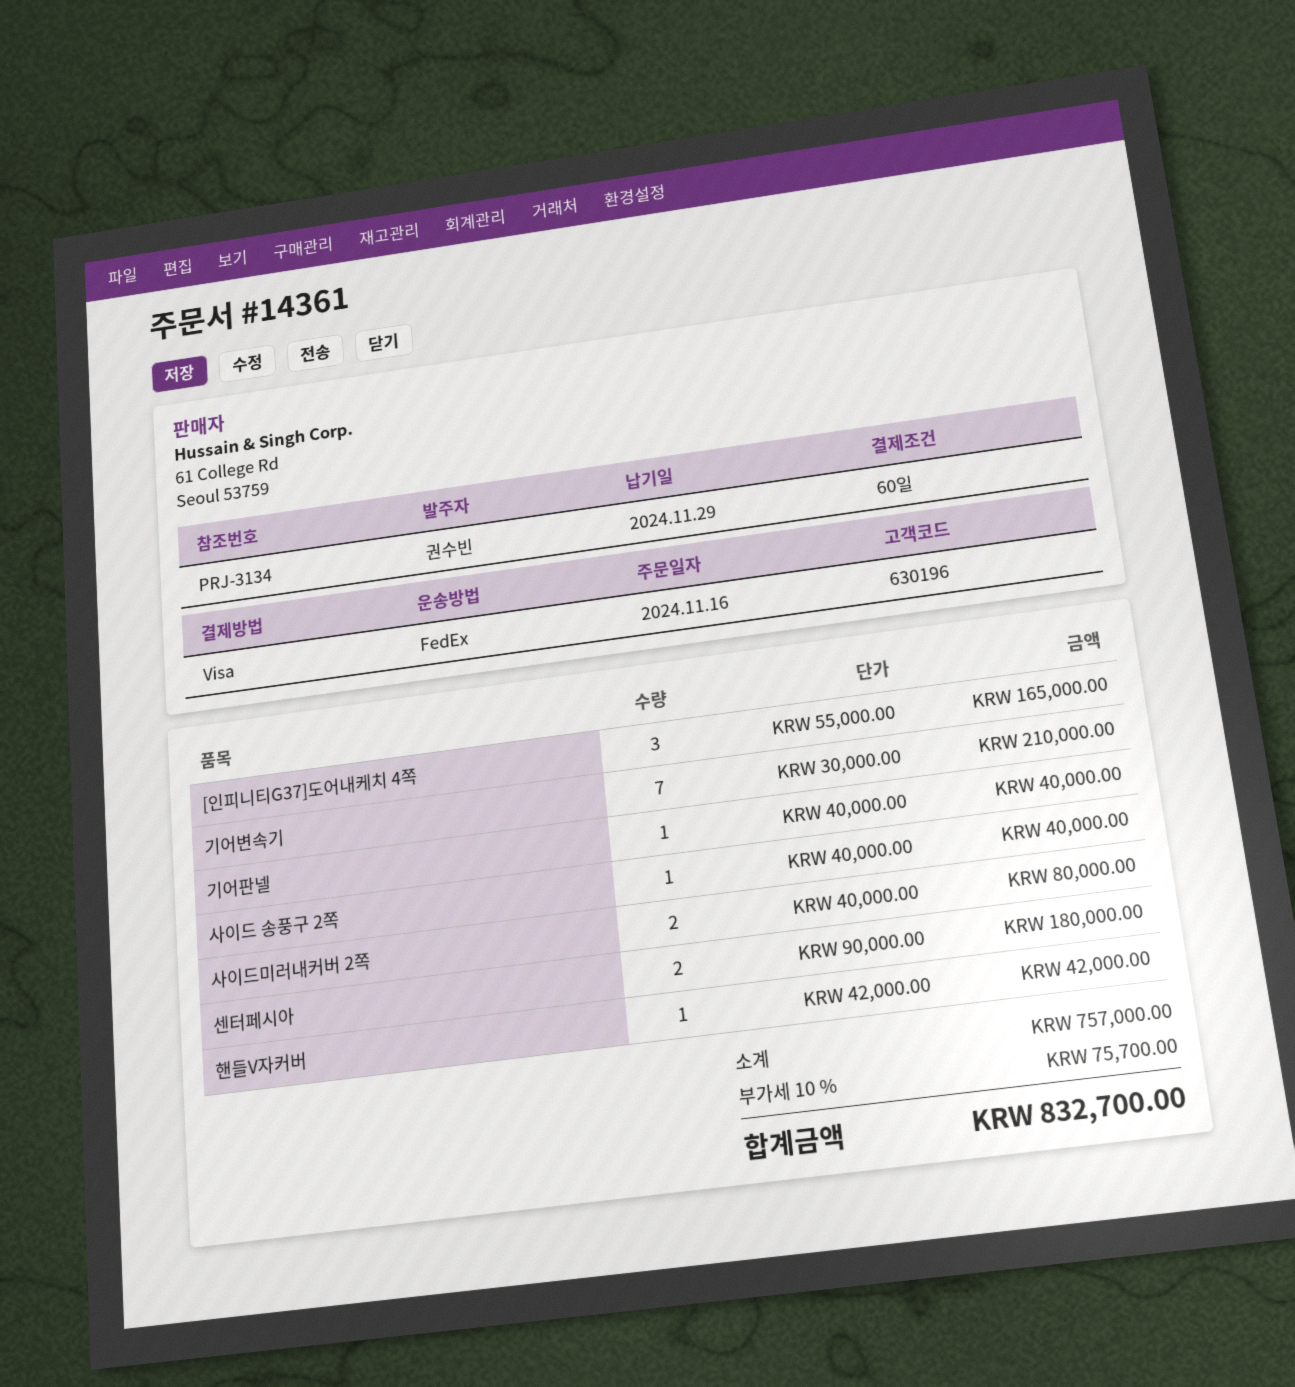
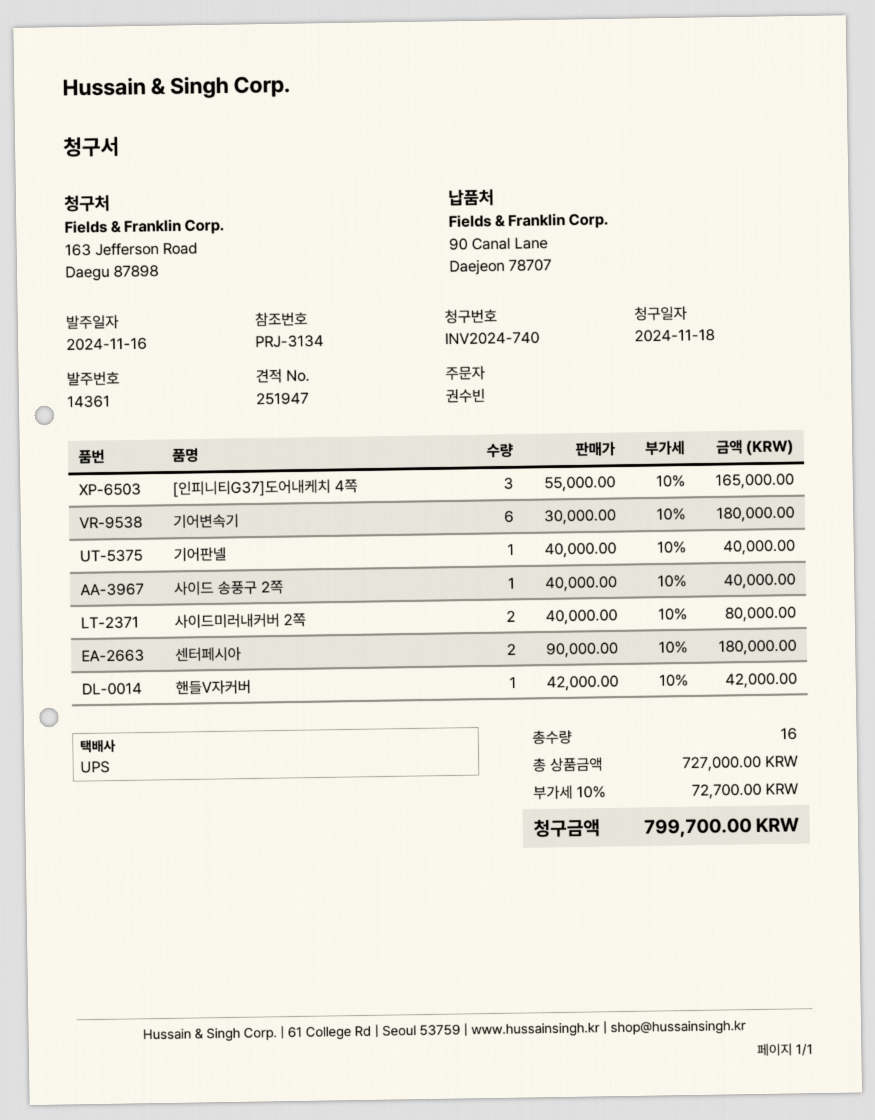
shipping method: FedEx -> UPS
기어변속기: 7 x 30000.00 = 210000.00 -> 6 x 30000.00 = 180000.00
subtotal: 757000.00 -> 727000.00
tax: 10% = 75700.00 -> 10% = 72700.00
total: 832700.00 -> 799700.00

